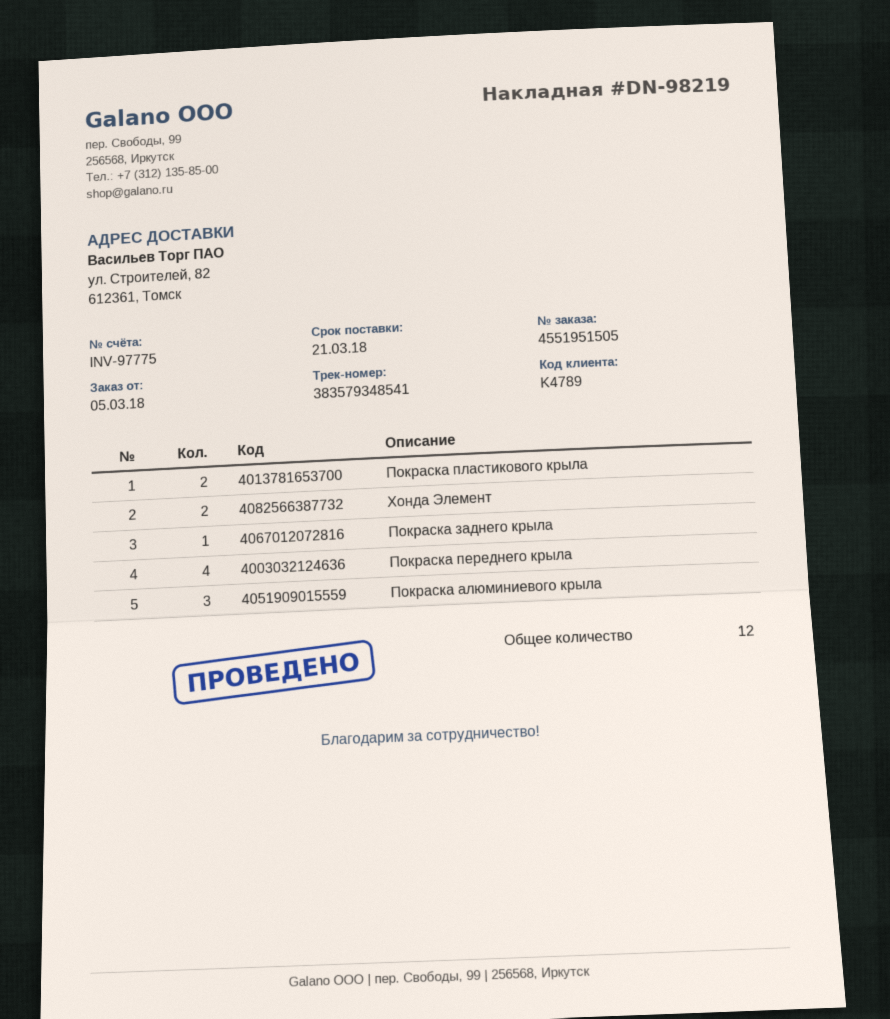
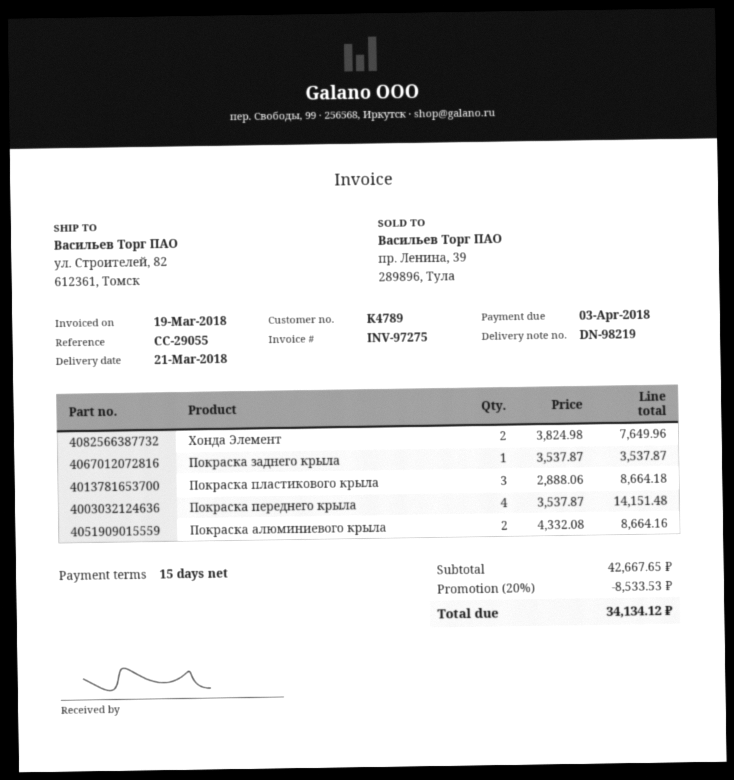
invoice number: INV-97775 -> INV-97275
Покраска пластикового крыла: 2 -> 3
Покраска алюминиевого крыла: 3 -> 2

